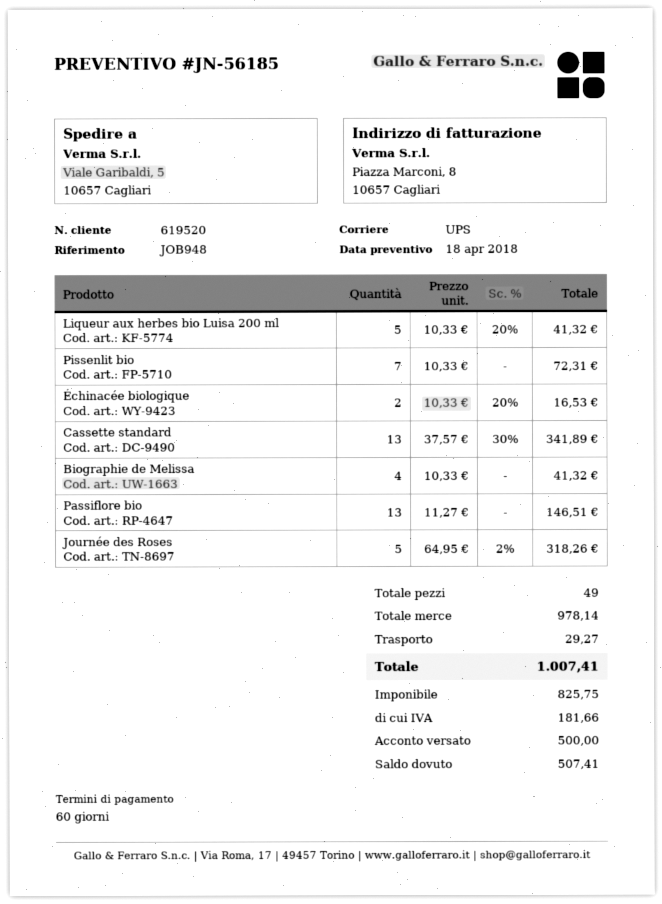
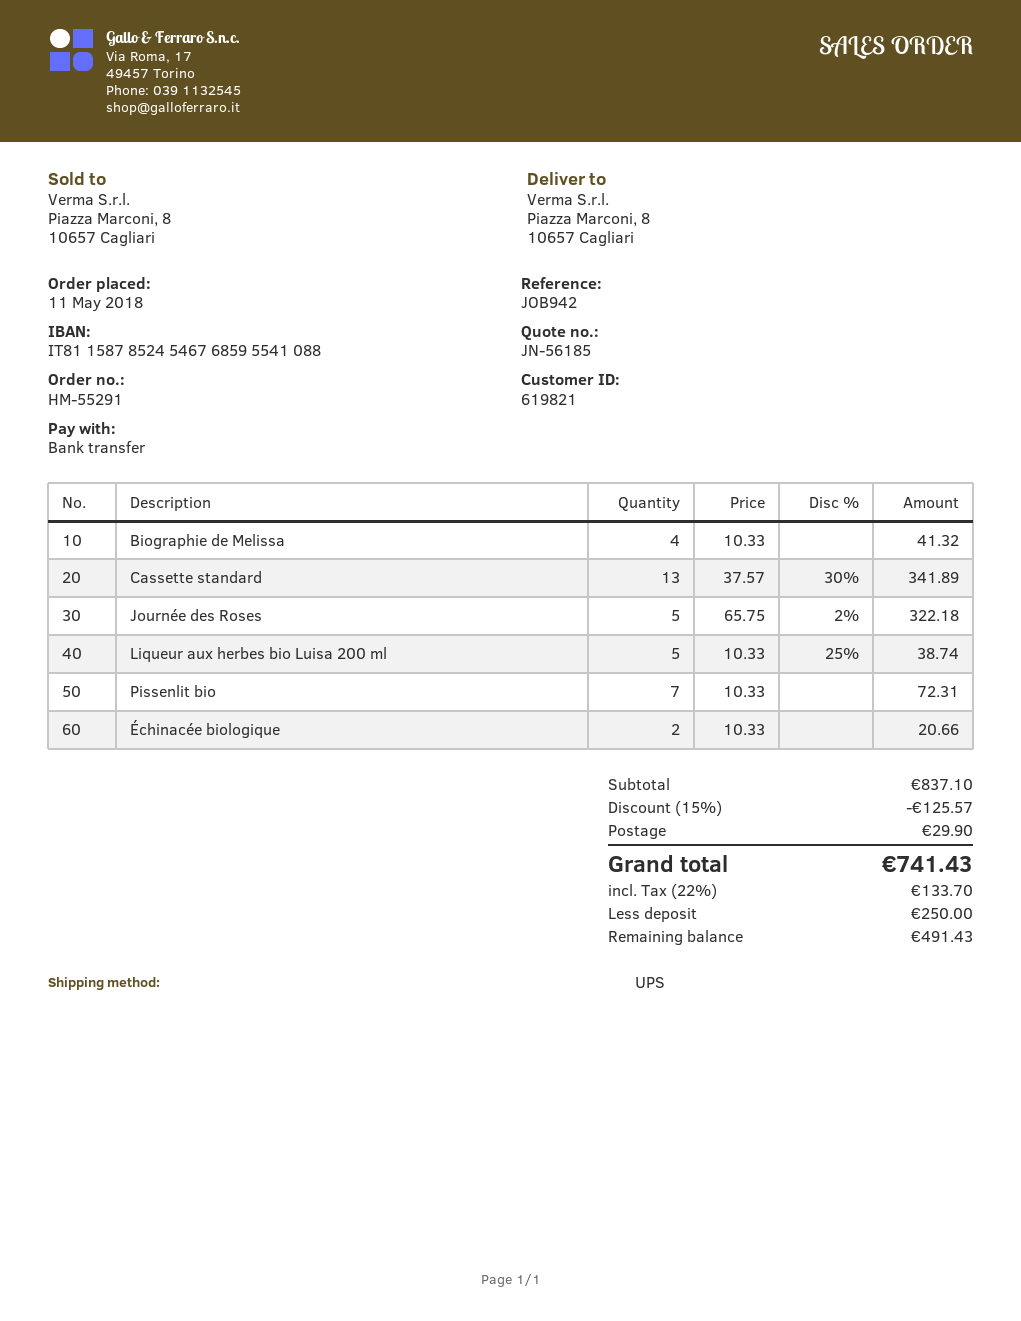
customer number: 619520 -> 619821
reference: JOB948 -> JOB942
ship to: Viale Garibaldi, 5, 10657 Cagliari -> Piazza Marconi, 8, 10657 Cagliari
Liqueur aux herbes bio Luisa 200 ml: 5 x 10.33 - 20% = 41.32 -> 5 x 10.33 - 25% = 38.74
Échinacée biologique: 2 x 10.33 - 20% = 16.53 -> 2 x 10.33 = 20.66
Passiflore bio: 13 x 11.27 = 146.51 -> none
Journée des Roses: 5 x 64.95 - 2% = 318.26 -> 5 x 65.75 - 2% = 322.18
subtotal: 978.14 -> 837.10
discount: none -> 15% = 125.57
shipping: 29.27 -> 29.90
tax: 181.66 -> 133.70
total: 1007.41 -> 741.43
deposit: 500.00 -> 250.00
balance: 507.41 -> 491.43

